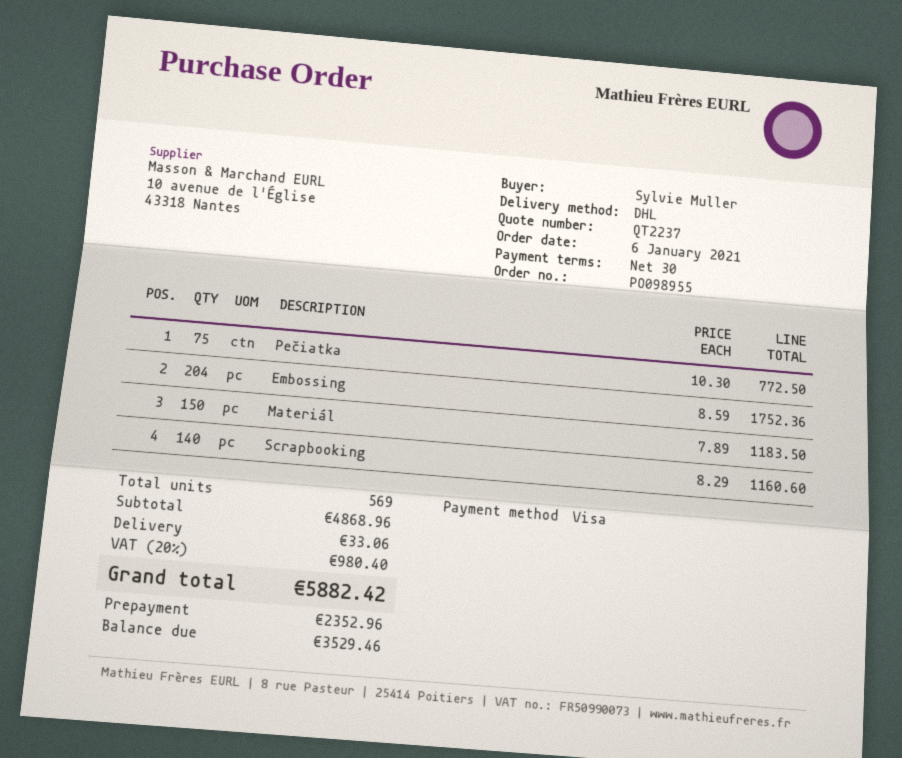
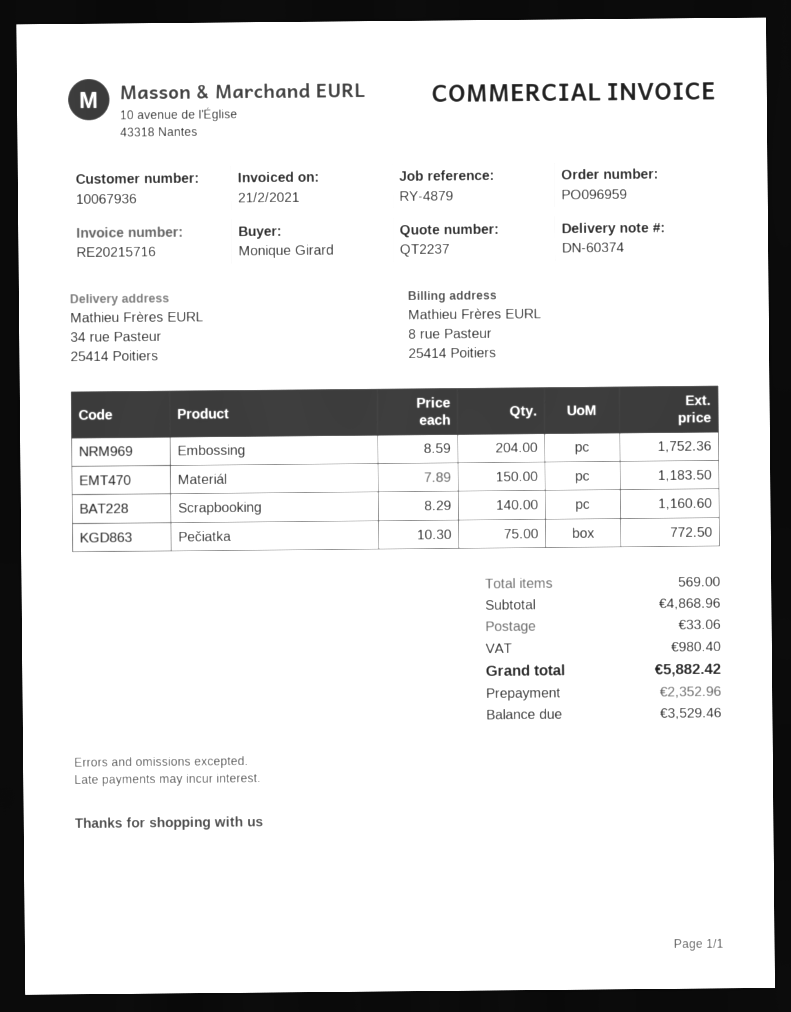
order number: PO098955 -> PO096959
ordered by: Sylvie Muller -> Monique Girard

